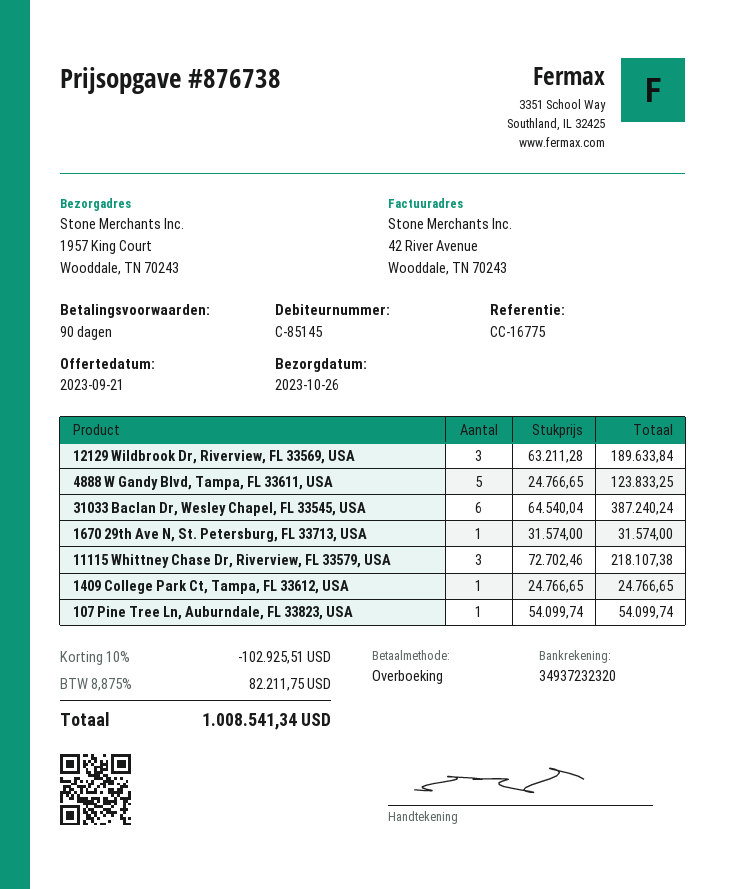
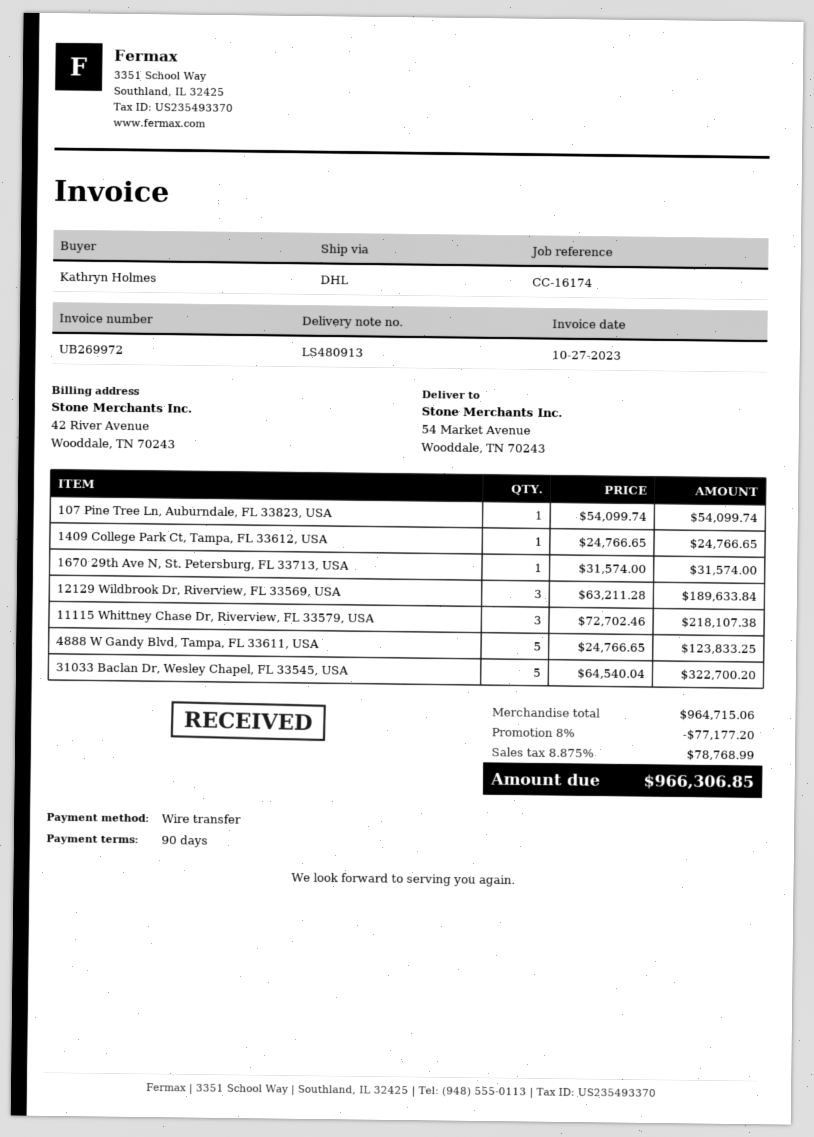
reference: CC-16775 -> CC-16174
ship to: 1957 King Court, Wooddale, TN 70243 -> 54 Market Avenue, Wooddale, TN 70243
31033 Baclan Dr, Wesley Chapel, FL 33545, USA: 6 x 64540.04 = 387240.24 -> 5 x 64540.04 = 322700.20
discount: 10% = 102925.51 -> 8% = 77177.20
tax: 8.875% = 82211.75 -> 8.875% = 78768.99
total: 1008541.34 -> 966306.85

